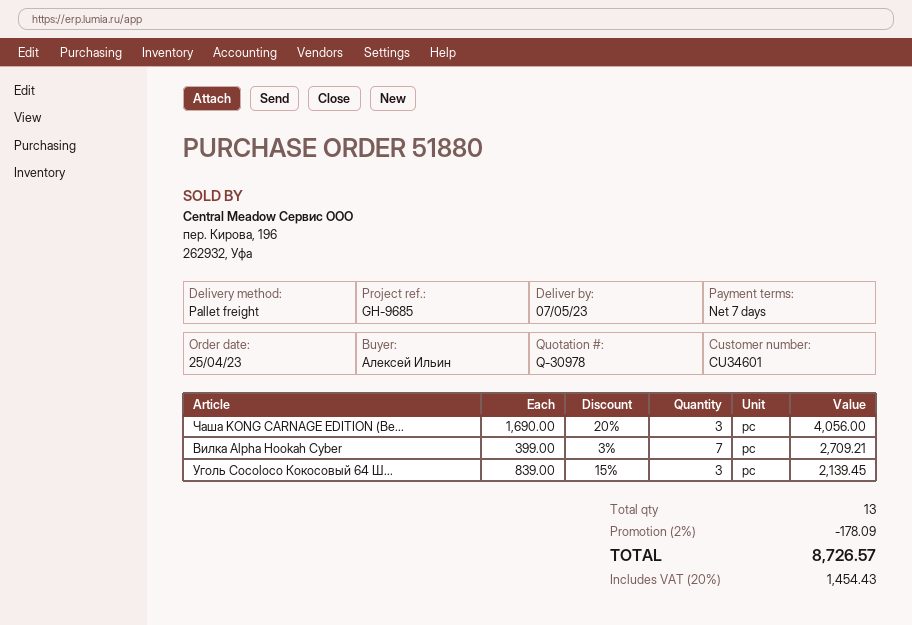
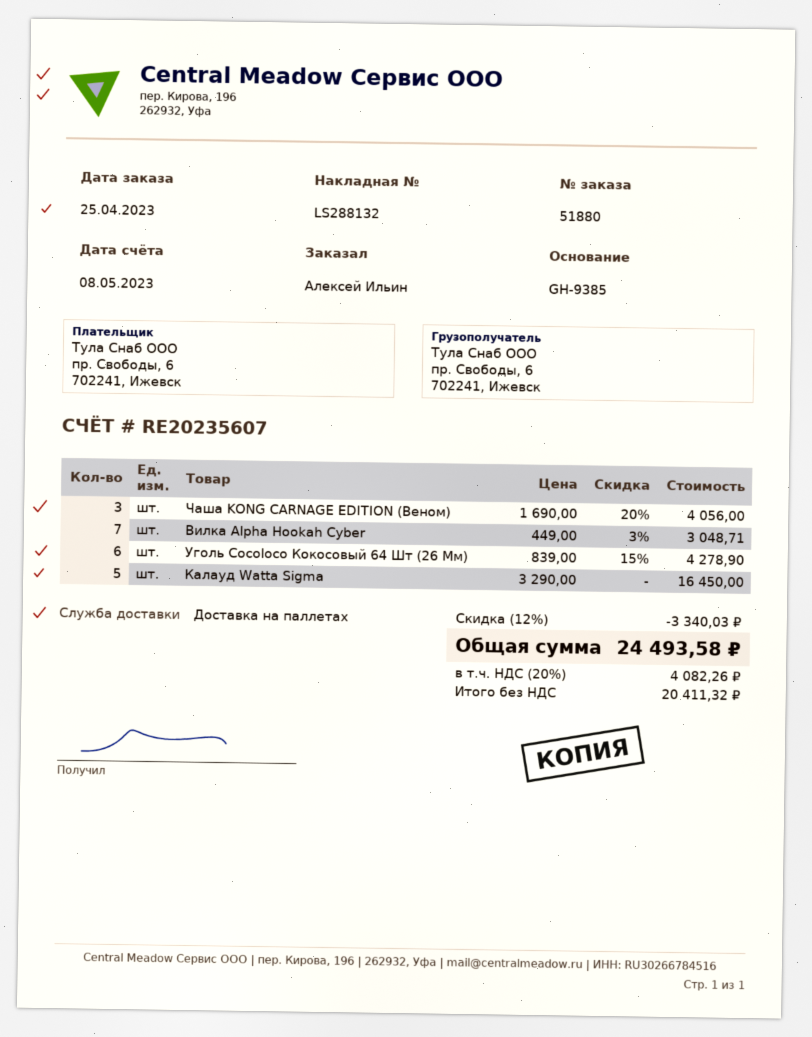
reference: GH-9685 -> GH-9385
Вилка Alpha Hookah Cyber: 7 x 399.00 - 3% = 2709.21 -> 7 x 449.00 - 3% = 3048.71
Уголь Cocoloco Кокосовый 64 Ш...: 3 x 839.00 - 15% = 2139.45 -> 6 x 839.00 - 15% = 4278.90
Калауд Watta Sigma: none -> 5 x 3290.00 = 16450.00
discount: 2% = 178.09 -> 12% = 3340.03
tax: 20% = 1454.43 -> 20% = 4082.26
total: 8726.57 -> 24493.58

